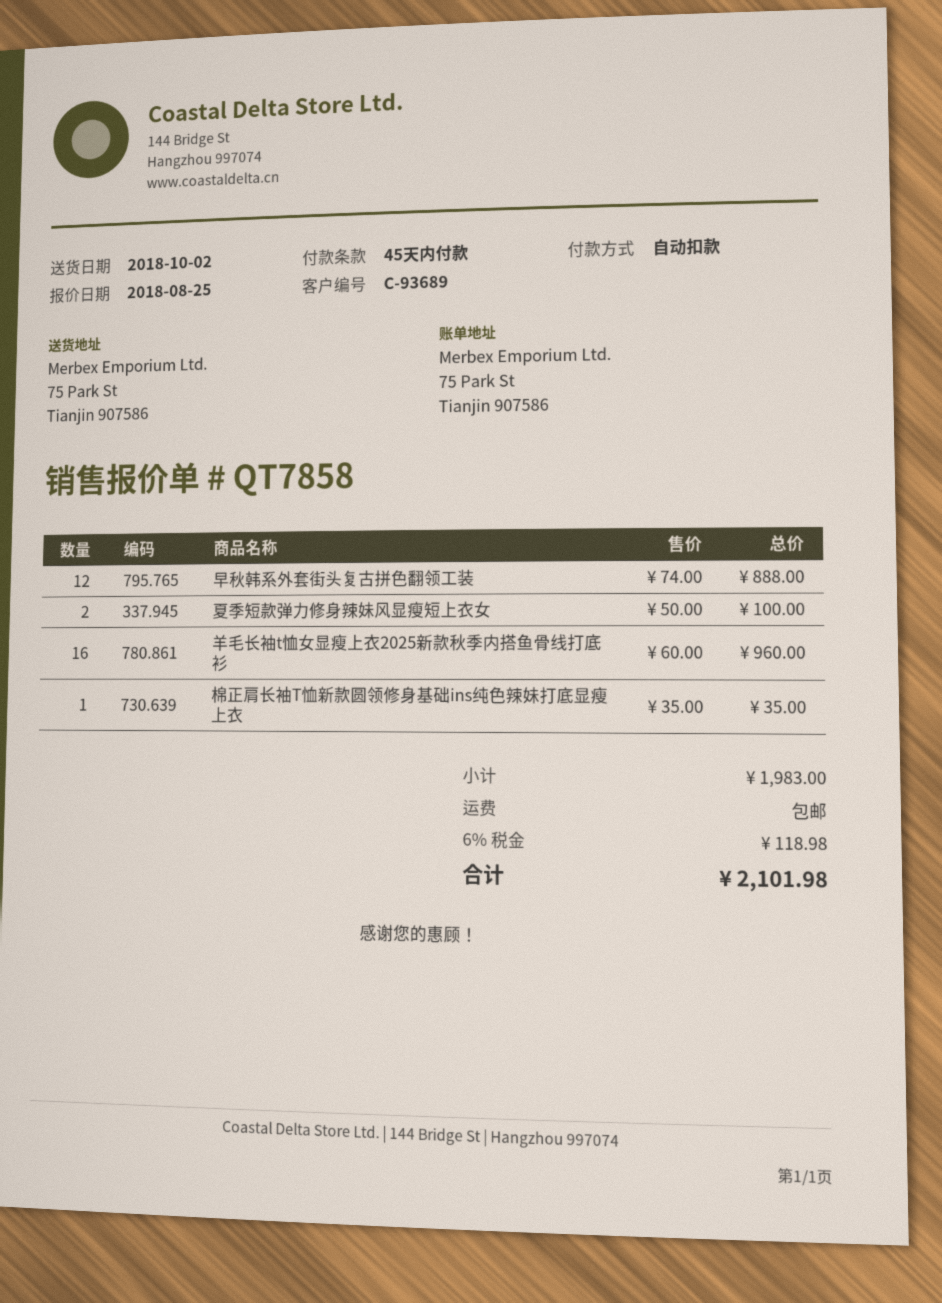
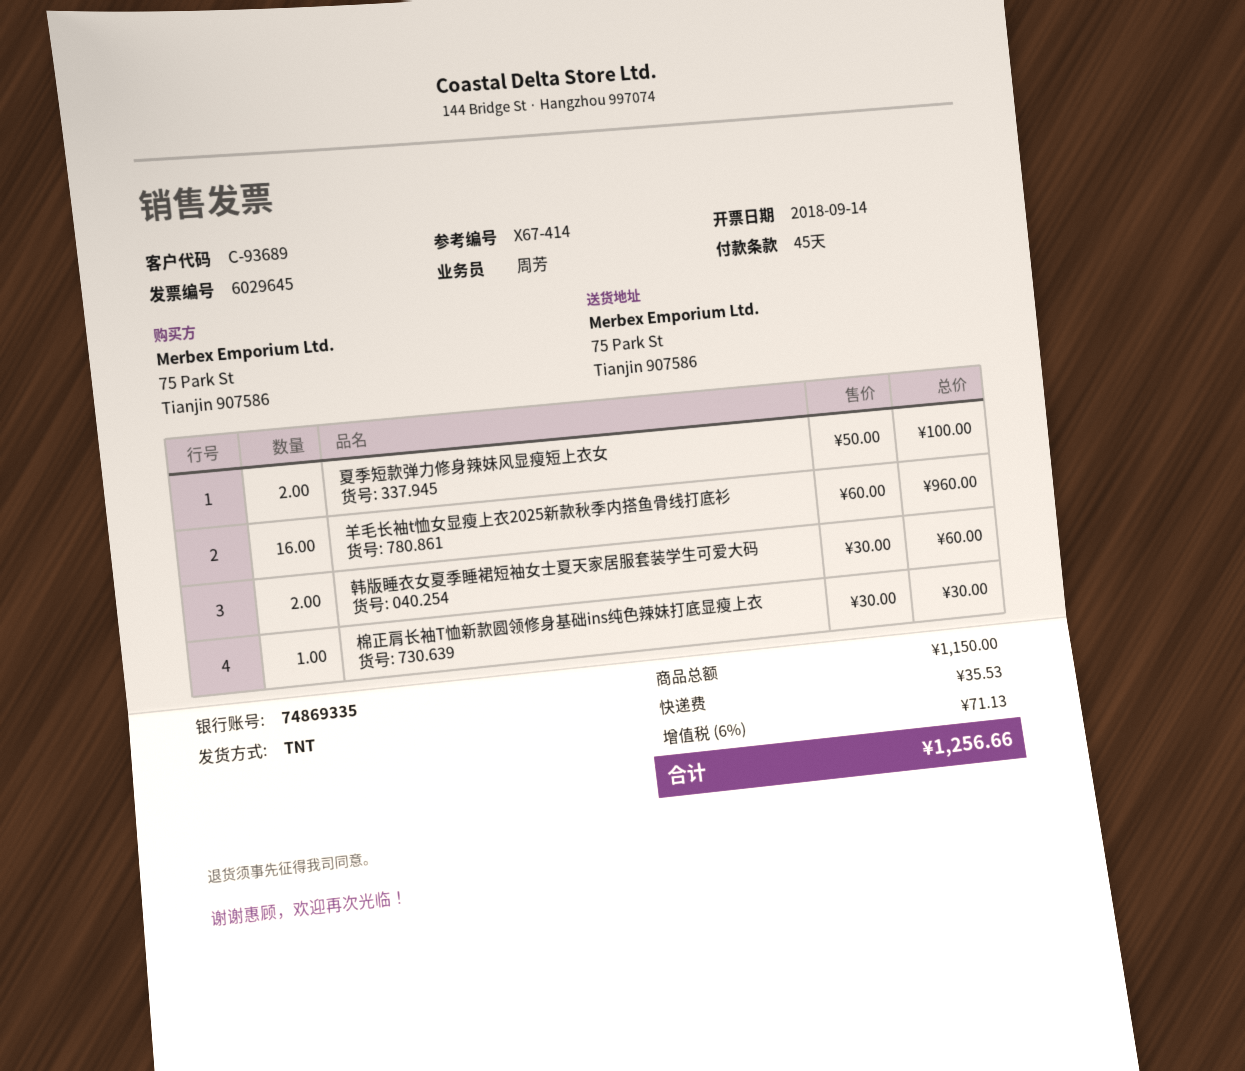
早秋韩系外套街头复古拼色翻领工装: 12 x 74.00 = 888.00 -> none
棉正肩长袖T恤新款圆领修身基础ins纯色辣妹打底显瘦上衣: 1 x 35.00 = 35.00 -> 1 x 30.00 = 30.00
韩版睡衣女夏季睡裙短袖女士夏天家居服套装学生可爱大码: none -> 2 x 30.00 = 60.00
subtotal: 1983.00 -> 1150.00
shipping: 0.00 -> 35.53
tax: 6% = 118.98 -> 6% = 71.13
total: 2101.98 -> 1256.66

